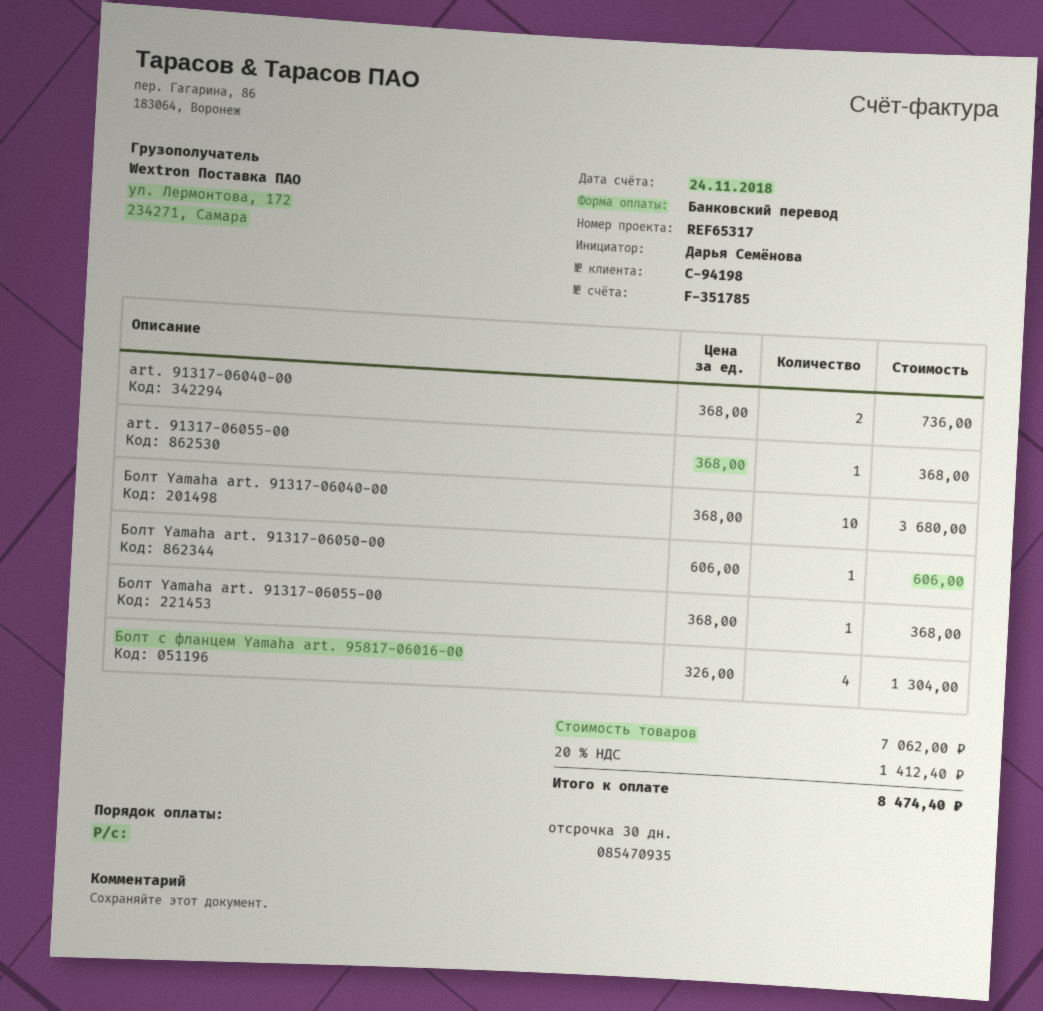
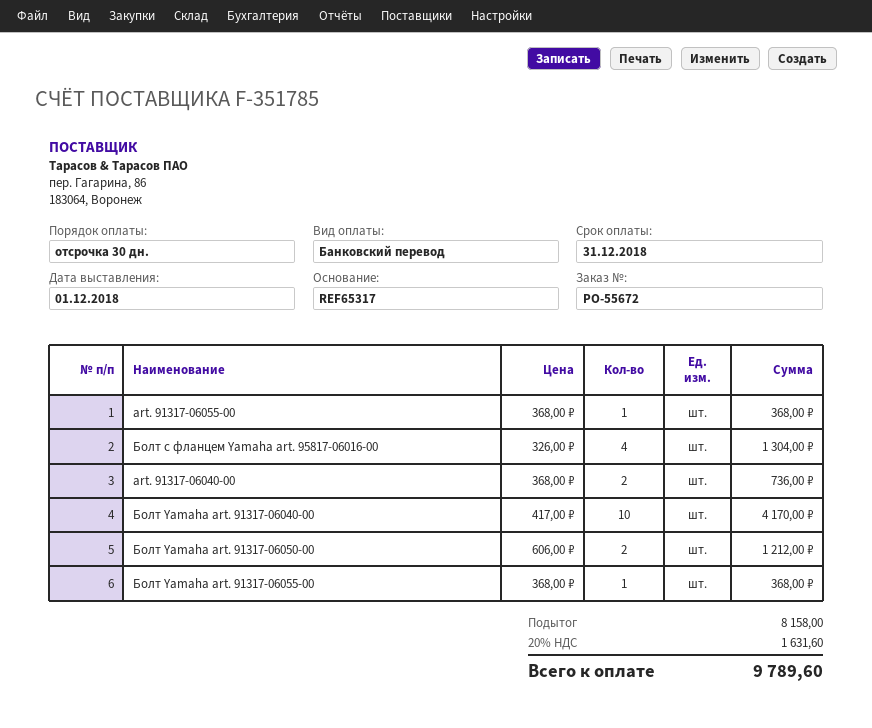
invoice date: 2018-11-24 -> 2018-12-01
Болт Yamaha art. 91317-06040-00: 10 x 368.00 = 3680.00 -> 10 x 417.00 = 4170.00
Болт Yamaha art. 91317-06050-00: 1 x 606.00 = 606.00 -> 2 x 606.00 = 1212.00
subtotal: 7062.00 -> 8158.00
tax: 20% = 1412.40 -> 20% = 1631.60
total: 8474.40 -> 9789.60

